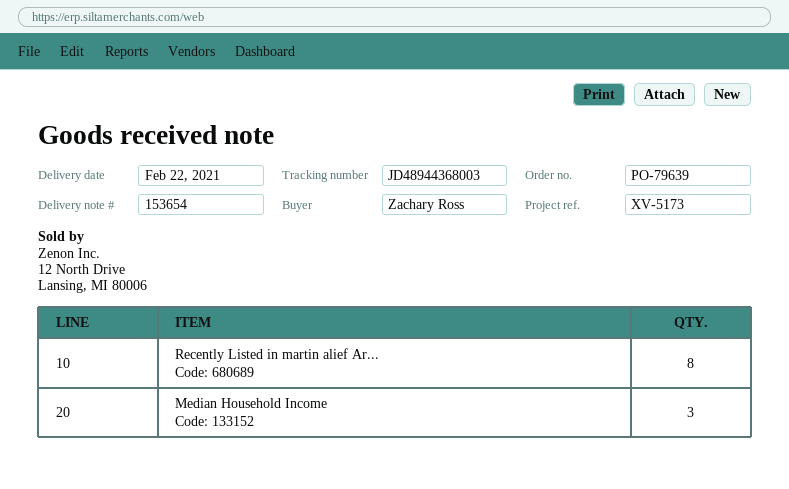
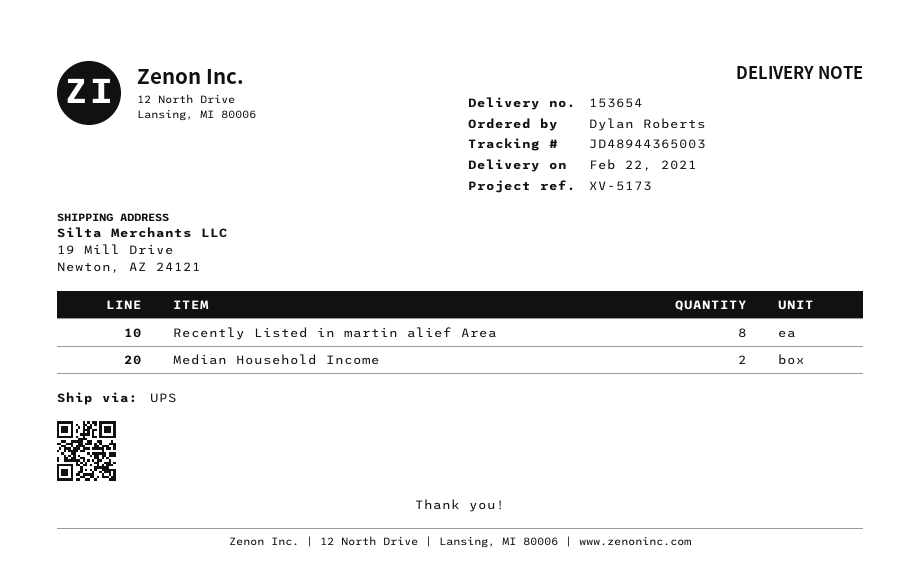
ordered by: Zachary Ross -> Dylan Roberts
tracking number: JD48944368003 -> JD48944365003
Median Household Income: 3 -> 2

